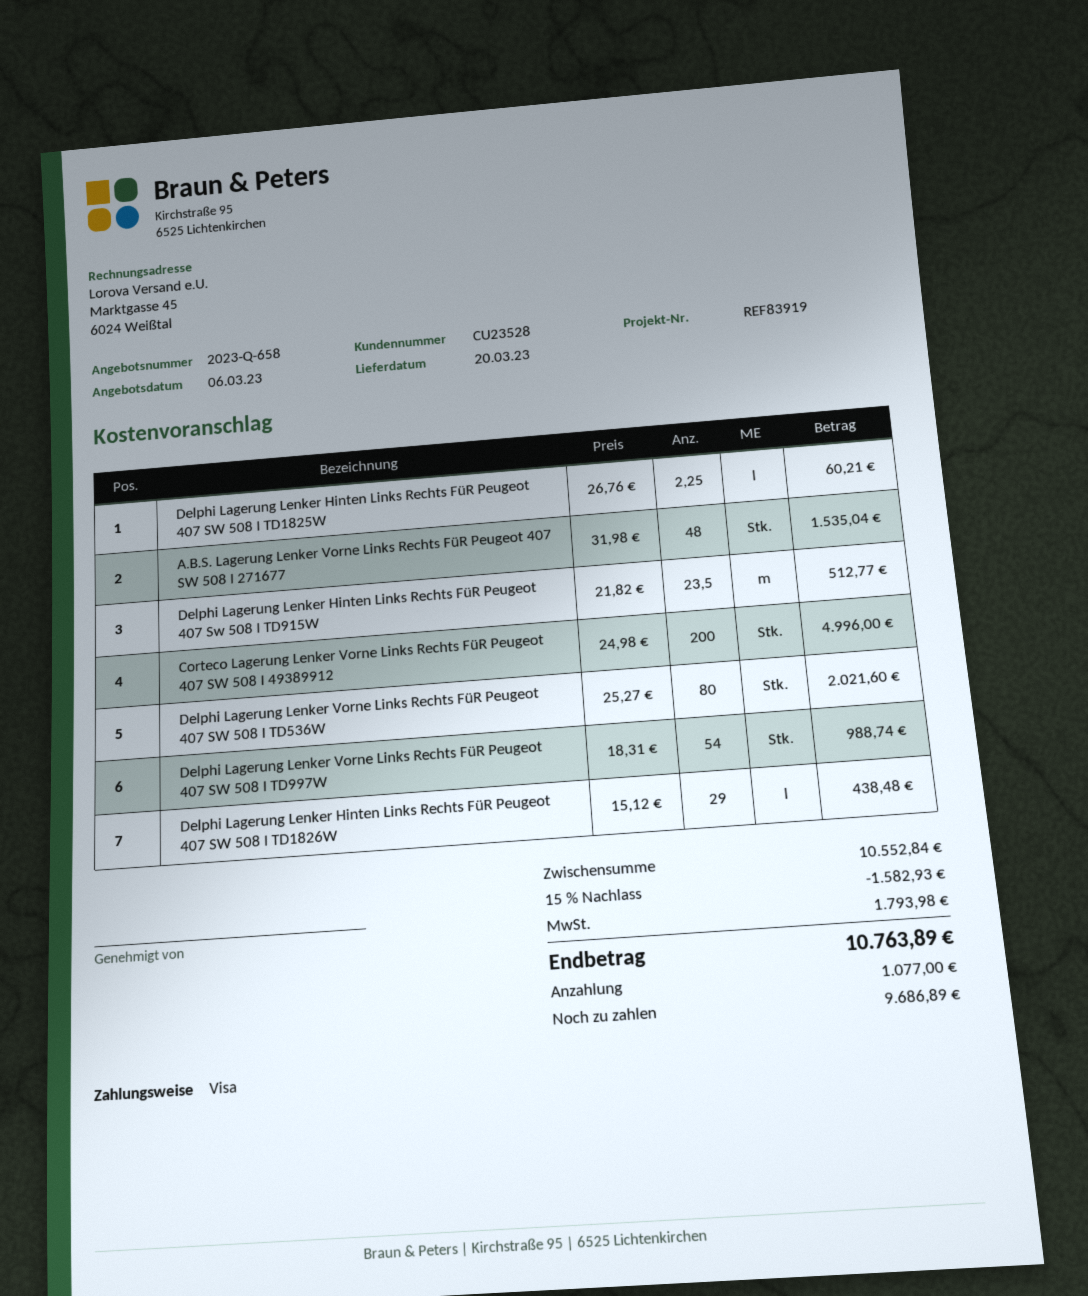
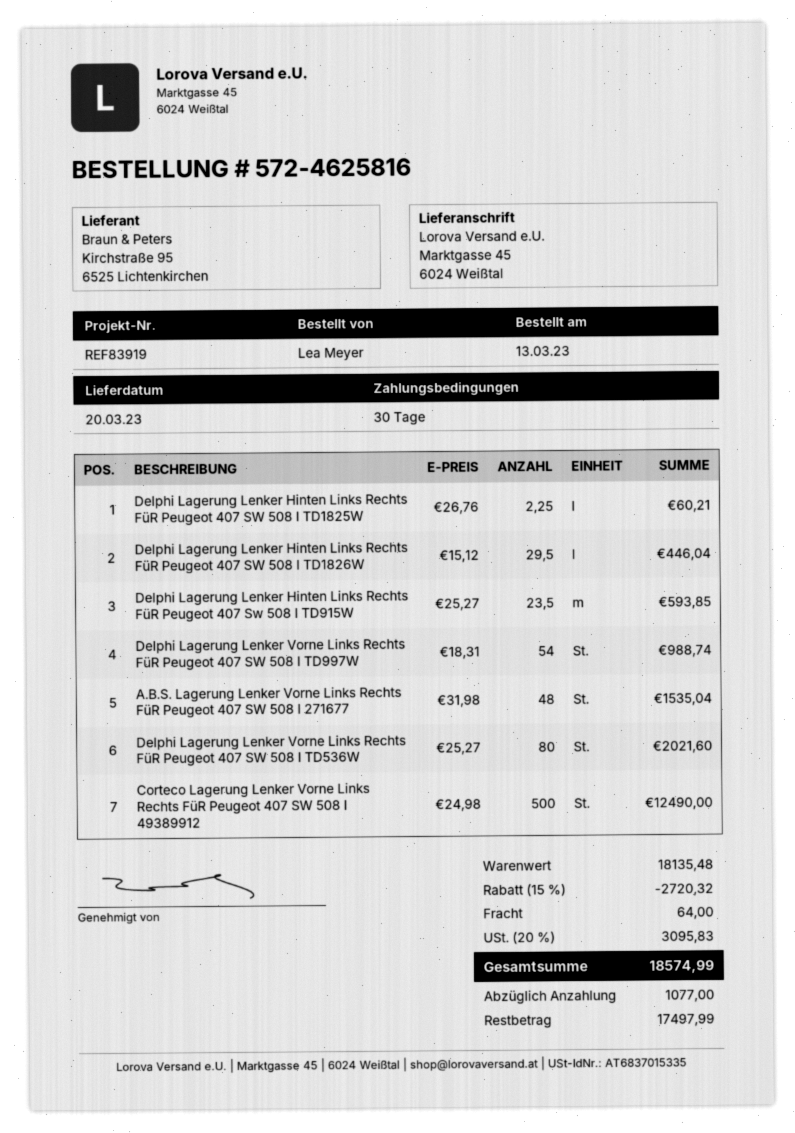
Delphi Lagerung Lenker Hinten Links Rechts FüR Peugeot 407 Sw 508 I TD915W: 23.5 x 21.82 = 512.77 -> 23.5 x 25.27 = 593.85
Corteco Lagerung Lenker Vorne Links Rechts FüR Peugeot 407 SW 508 I 49389912: 200 x 24.98 = 4996.00 -> 500 x 24.98 = 12490.00
Delphi Lagerung Lenker Hinten Links Rechts FüR Peugeot 407 SW 508 I TD1826W: 29 x 15.12 = 438.48 -> 29.5 x 15.12 = 446.04
subtotal: 10552.84 -> 18135.48
discount: 15% = 1582.93 -> 15% = 2720.32
shipping: none -> 64.00
tax: 1793.98 -> 3095.83
total: 10763.89 -> 18574.99
balance: 9686.89 -> 17497.99

